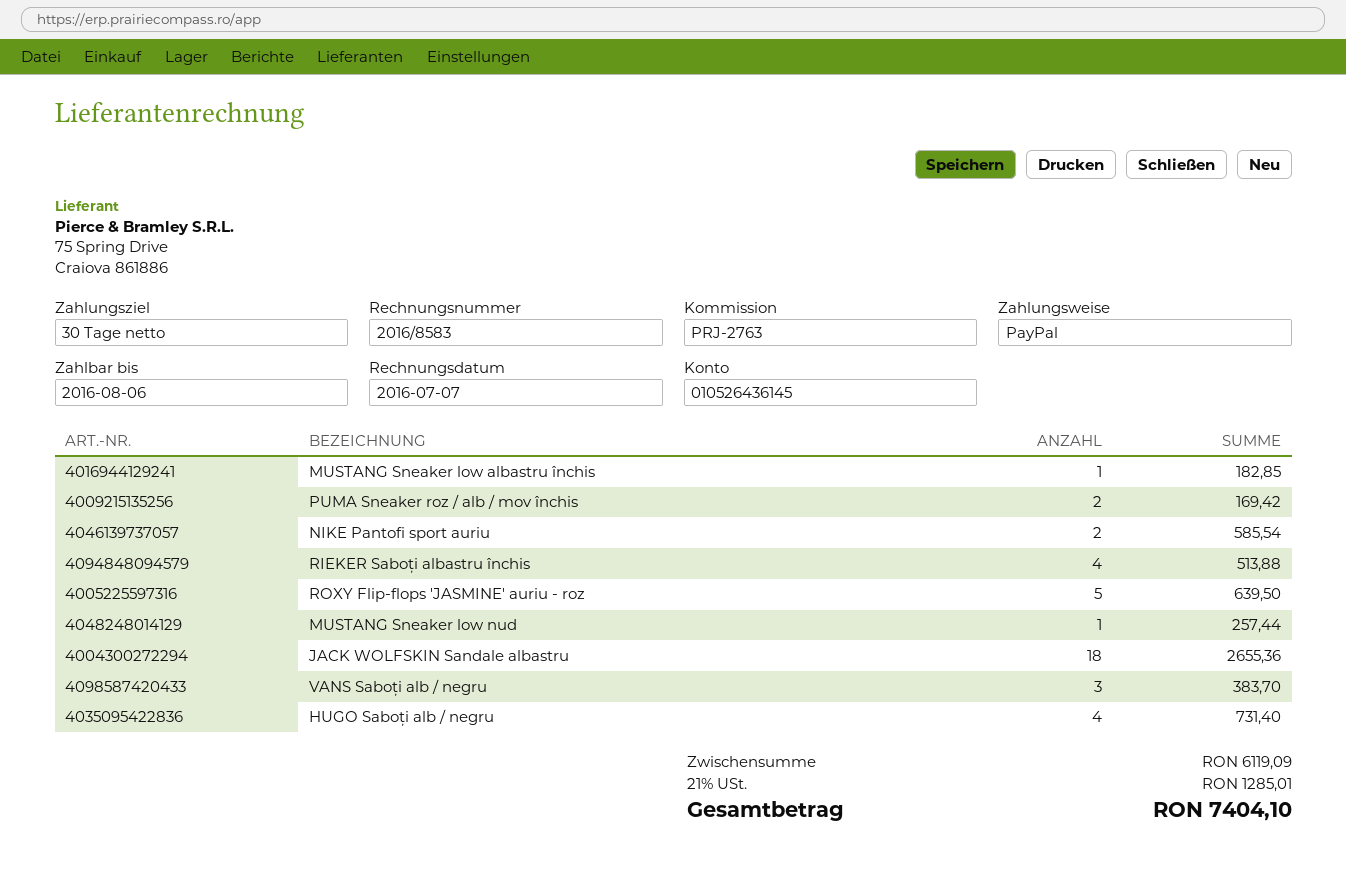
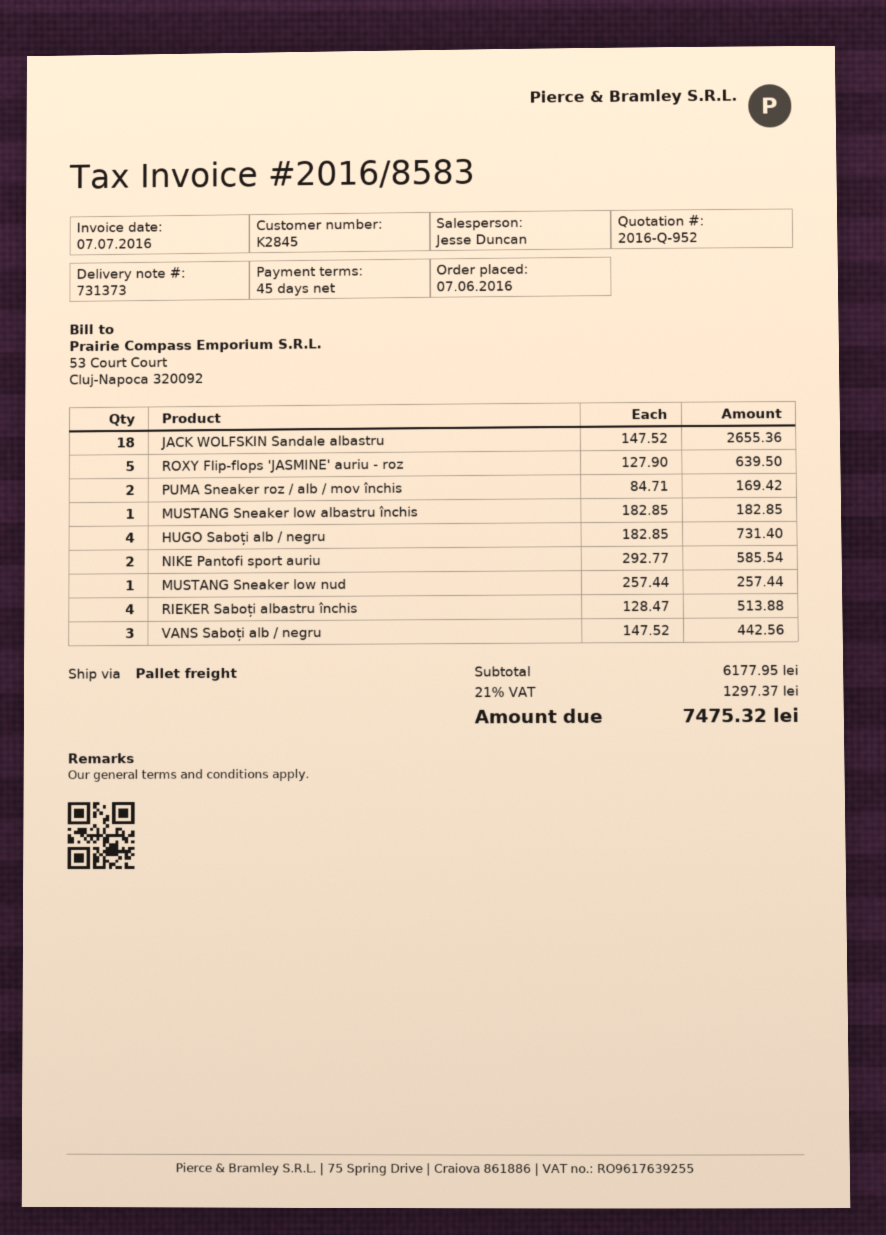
payment terms: 30 days -> 45 days
VANS Saboți alb / negru: 3 for 383.70 -> 3 for 442.56
subtotal: 6119.09 -> 6177.95
tax: 21% = 1285.01 -> 21% = 1297.37
total: 7404.10 -> 7475.32

